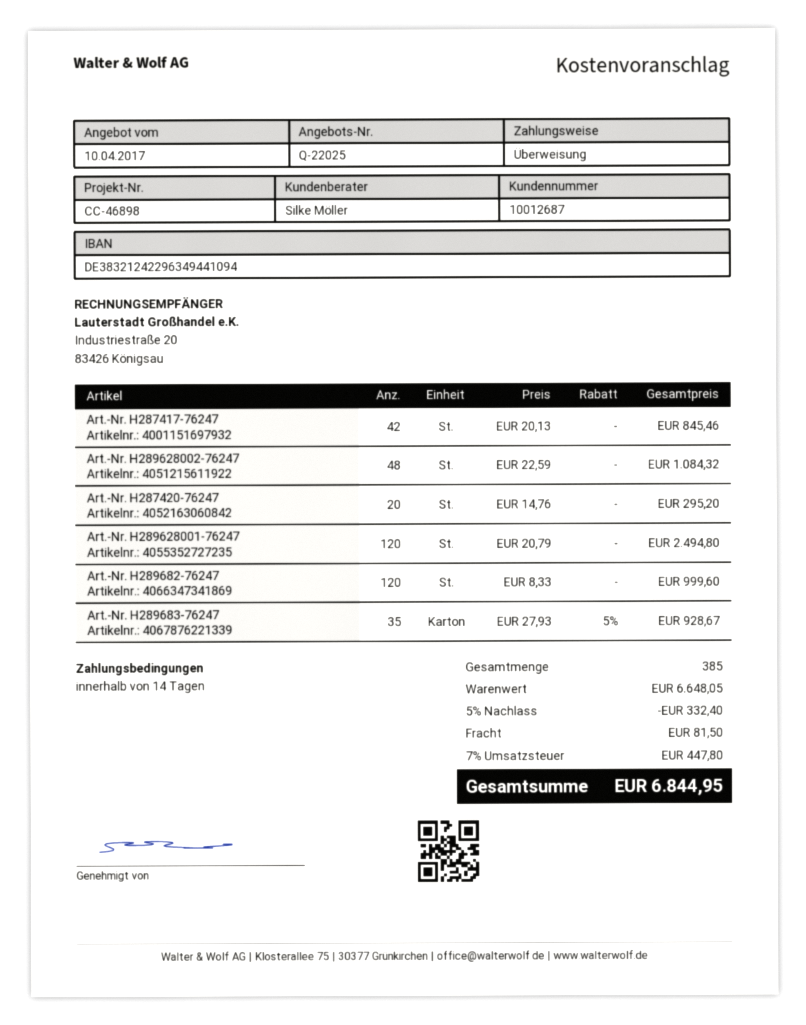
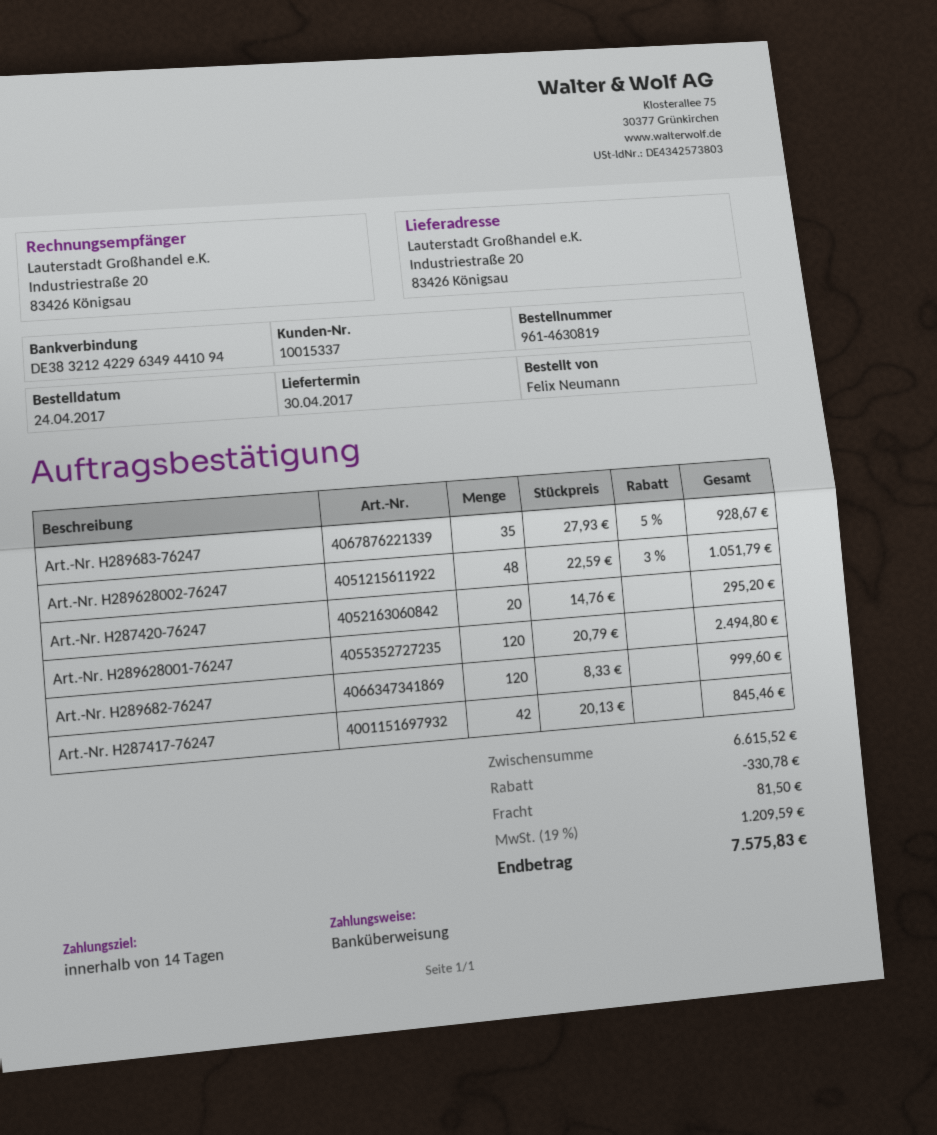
customer number: 10012687 -> 10015337
Art.-Nr. H289628002-76247: 48 x 22.59 = 1084.32 -> 48 x 22.59 - 3% = 1051.79
subtotal: 6648.05 -> 6615.52
discount: 332.40 -> 330.78
tax: 7% = 447.80 -> 19% = 1209.59
total: 6844.95 -> 7575.83

